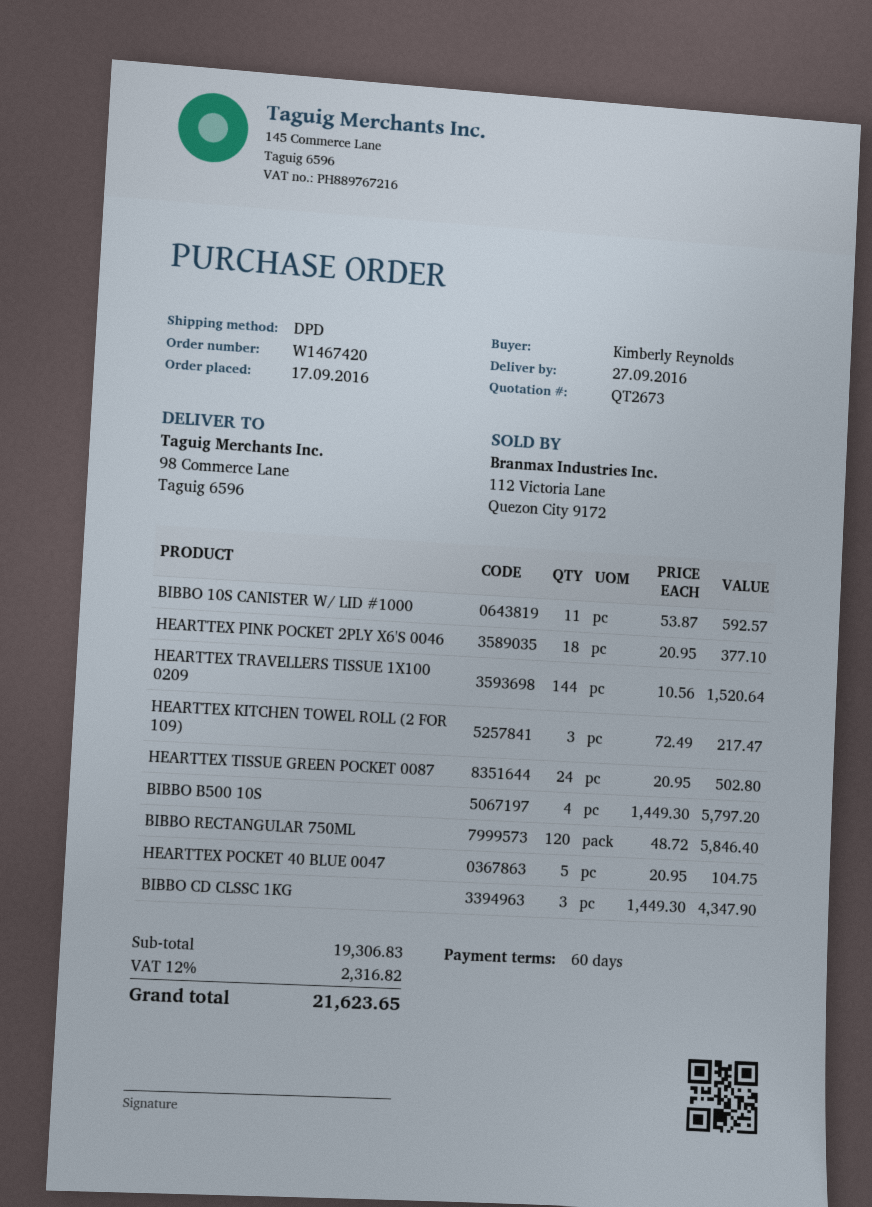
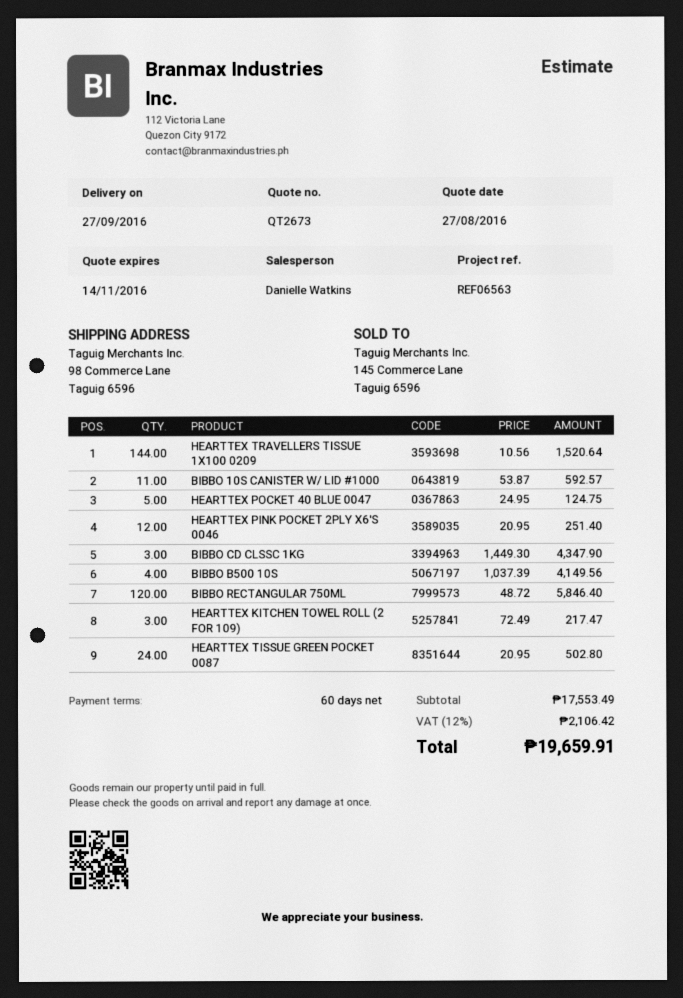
HEARTTEX PINK POCKET 2PLY X6'S 0046: 18 x 20.95 = 377.10 -> 12 x 20.95 = 251.40
BIBBO B500 10S: 4 x 1449.30 = 5797.20 -> 4 x 1037.39 = 4149.56
HEARTTEX POCKET 40 BLUE 0047: 5 x 20.95 = 104.75 -> 5 x 24.95 = 124.75
subtotal: 19306.83 -> 17553.49
tax: 12% = 2316.82 -> 12% = 2106.42
total: 21623.65 -> 19659.91

